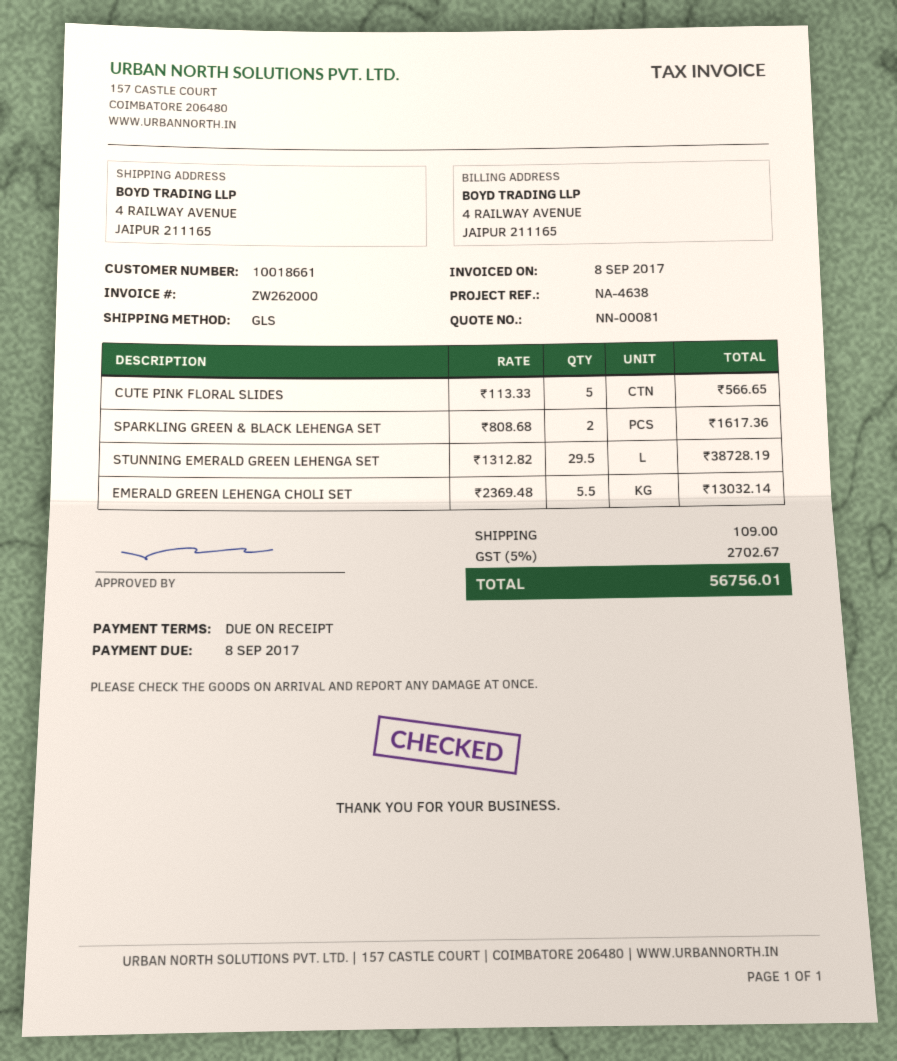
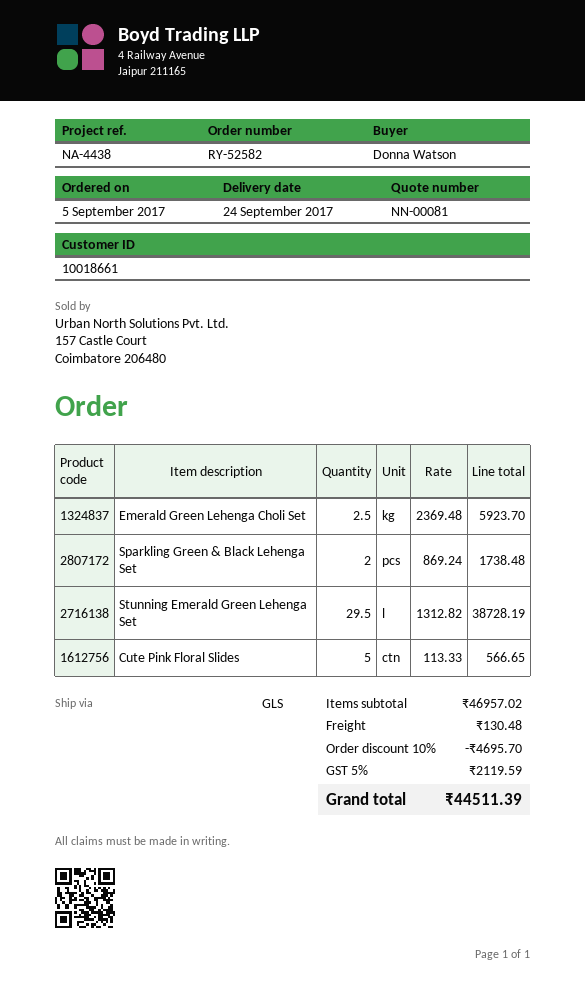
reference: NA-4638 -> NA-4438
SPARKLING GREEN & BLACK LEHENGA SET: 2 x 808.68 = 1617.36 -> 2 x 869.24 = 1738.48
EMERALD GREEN LEHENGA CHOLI SET: 5.5 x 2369.48 = 13032.14 -> 2.5 x 2369.48 = 5923.70
discount: none -> 10% = 4695.70
shipping: 109.00 -> 130.48
tax: 5% = 2702.67 -> 5% = 2119.59
total: 56756.01 -> 44511.39

